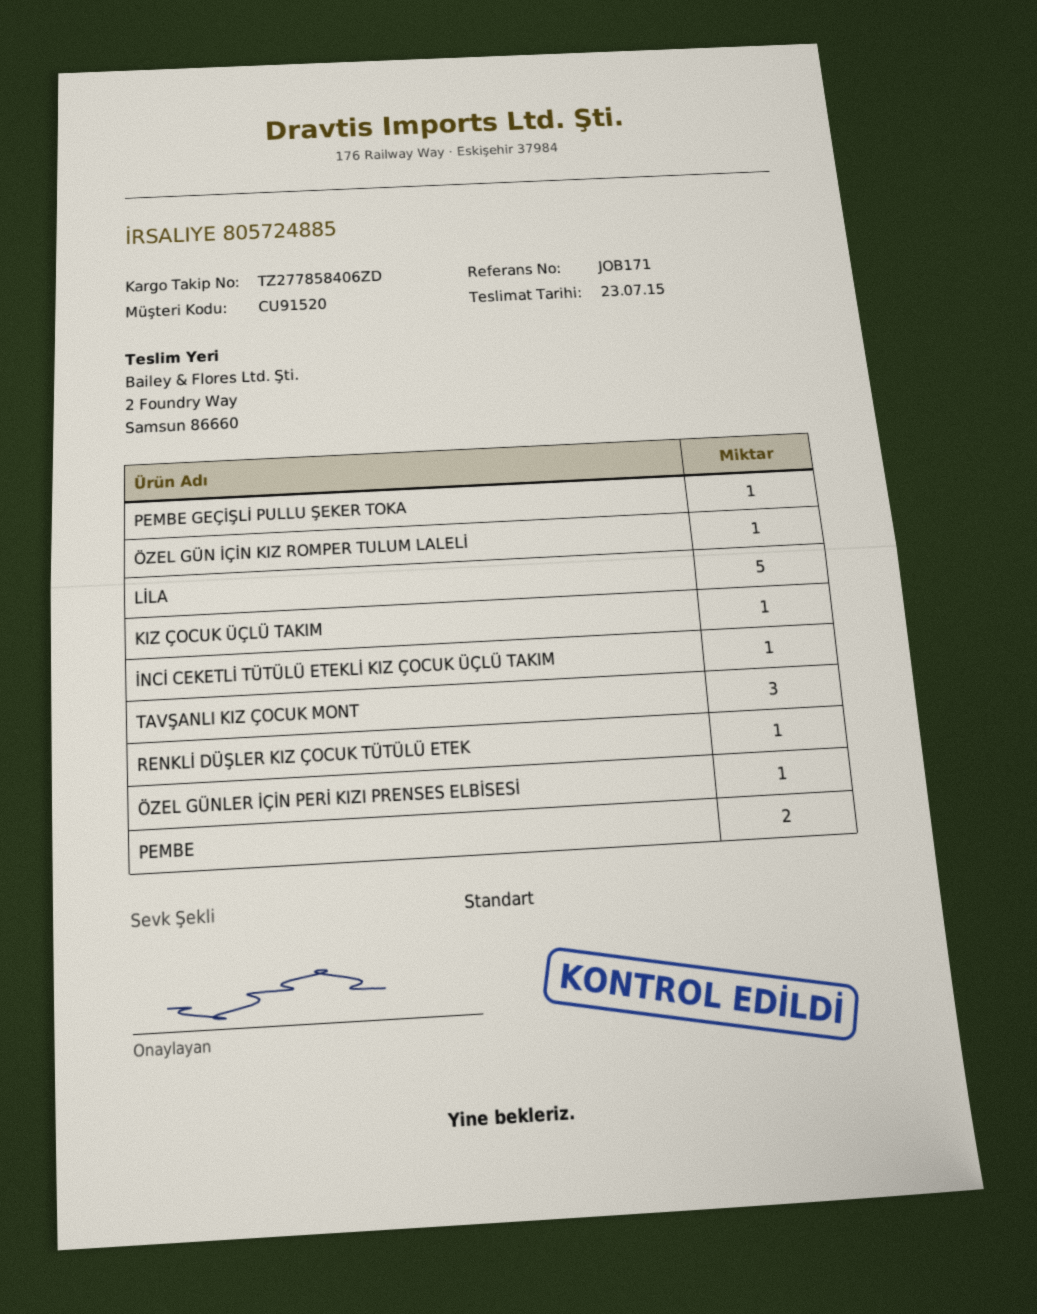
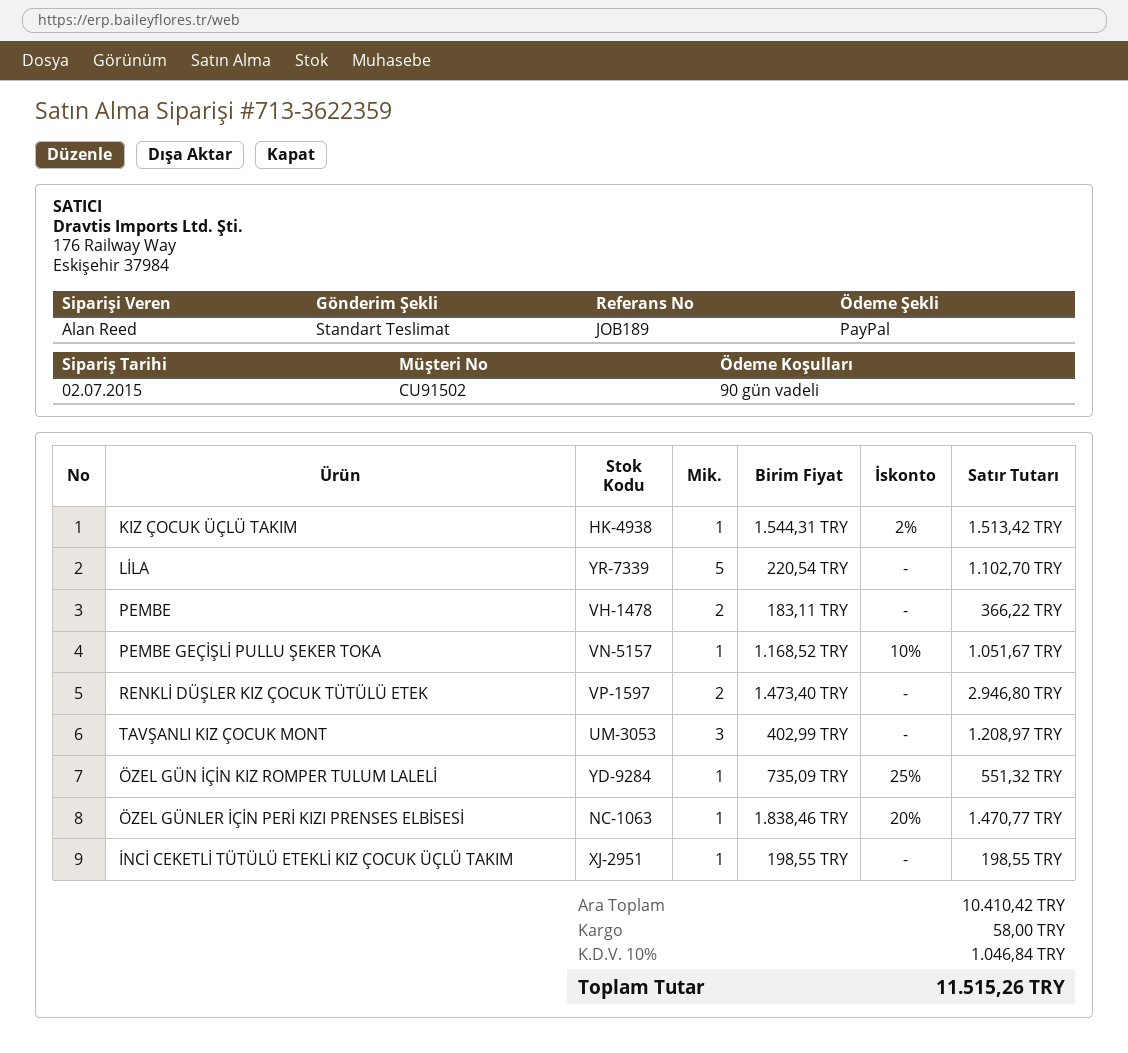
customer number: CU91520 -> CU91502
reference: JOB171 -> JOB189
RENKLİ DÜŞLER KIZ ÇOCUK TÜTÜLÜ ETEK: 1 -> 2

